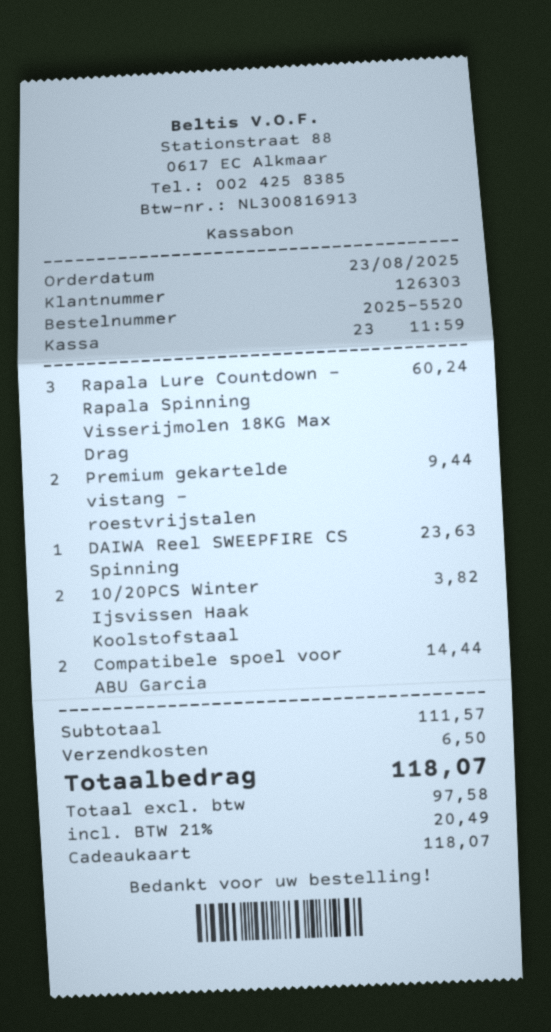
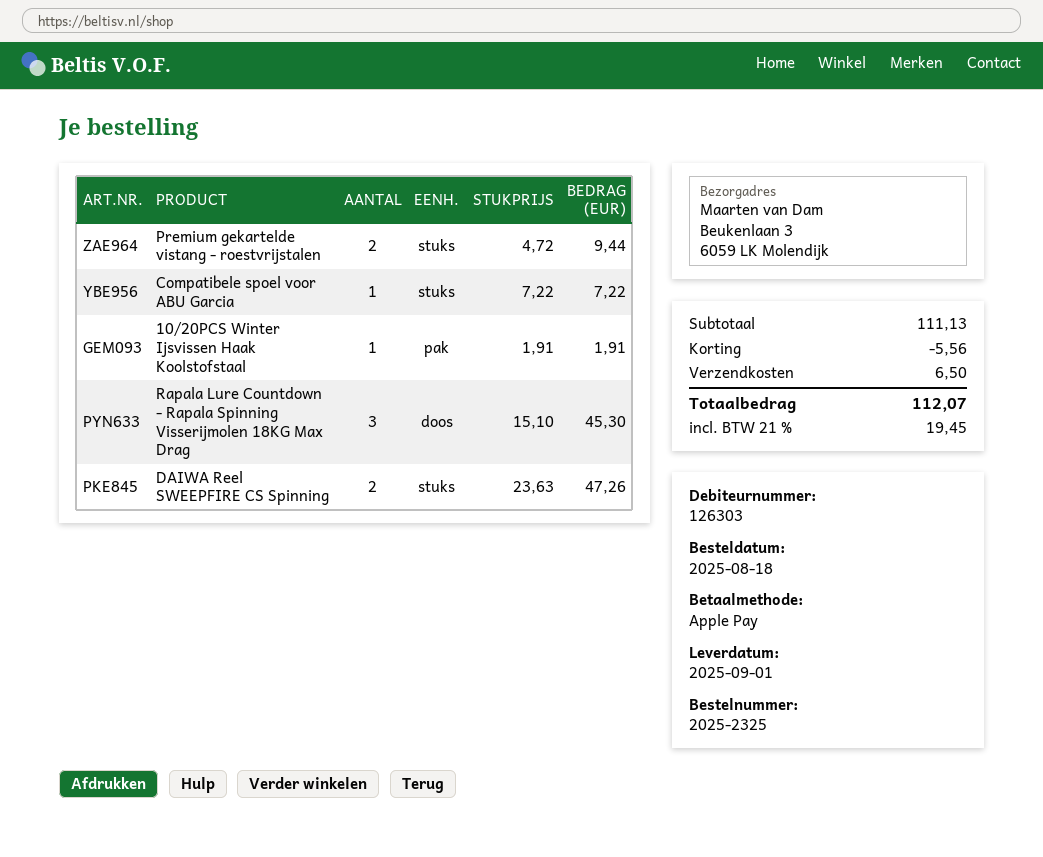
order number: 2025-5520 -> 2025-2325
order date: 2025-08-23 -> 2025-08-18
payment method: gift card -> Apple Pay
Rapala Lure Countdown - Rapala Spinning Visserijmolen 18KG Max Drag: 3 for 60.24 -> 3 for 45.30
DAIWA Reel SWEEPFIRE CS Spinning: 1 for 23.63 -> 2 for 47.26
10/20PCS Winter Ijsvissen Haak Koolstofstaal: 2 for 3.82 -> 1 for 1.91
Compatibele spoel voor ABU Garcia: 2 for 14.44 -> 1 for 7.22
subtotal: 111.57 -> 111.13
discount: none -> 5.56
tax: 21% = 20.49 -> 21% = 19.45
total: 118.07 -> 112.07

